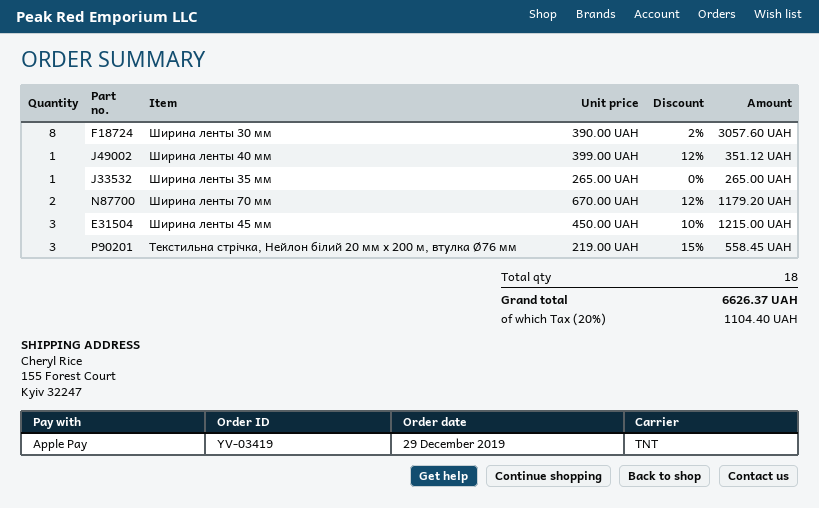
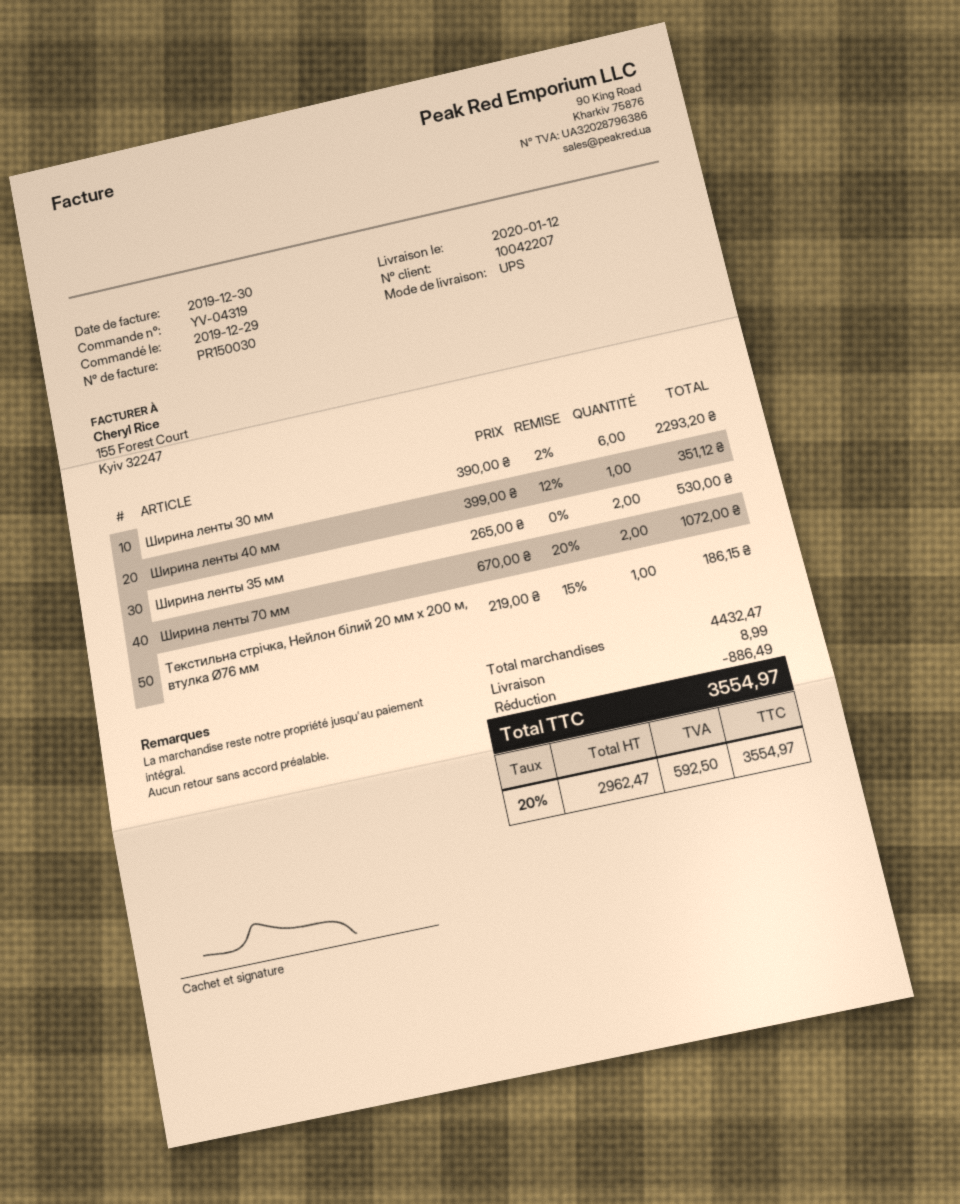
order number: YV-03419 -> YV-04319
shipping method: TNT -> UPS
Ширина ленты 30 мм: 8 x 390.00 - 2% = 3057.60 -> 6 x 390.00 - 2% = 2293.20
Ширина ленты 35 мм: 1 x 265.00 = 265.00 -> 2 x 265.00 = 530.00
Ширина ленты 70 мм: 2 x 670.00 - 12% = 1179.20 -> 2 x 670.00 - 20% = 1072.00
Ширина ленты 45 мм: 3 x 450.00 - 10% = 1215.00 -> none
Текстильна стрічка, Нейлон білий 20 мм x 200 м, втулка Ø76 мм: 3 x 219.00 - 15% = 558.45 -> 1 x 219.00 - 15% = 186.15
discount: none -> 886.49
shipping: none -> 8.99
tax: 20% = 1104.40 -> 20% = 592.50
total: 6626.37 -> 3554.97

